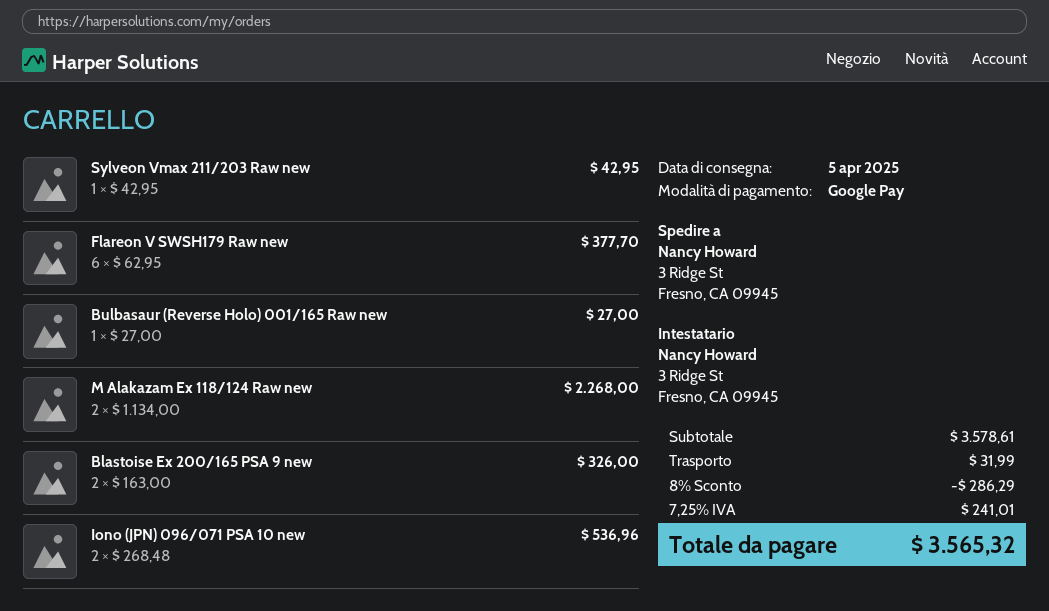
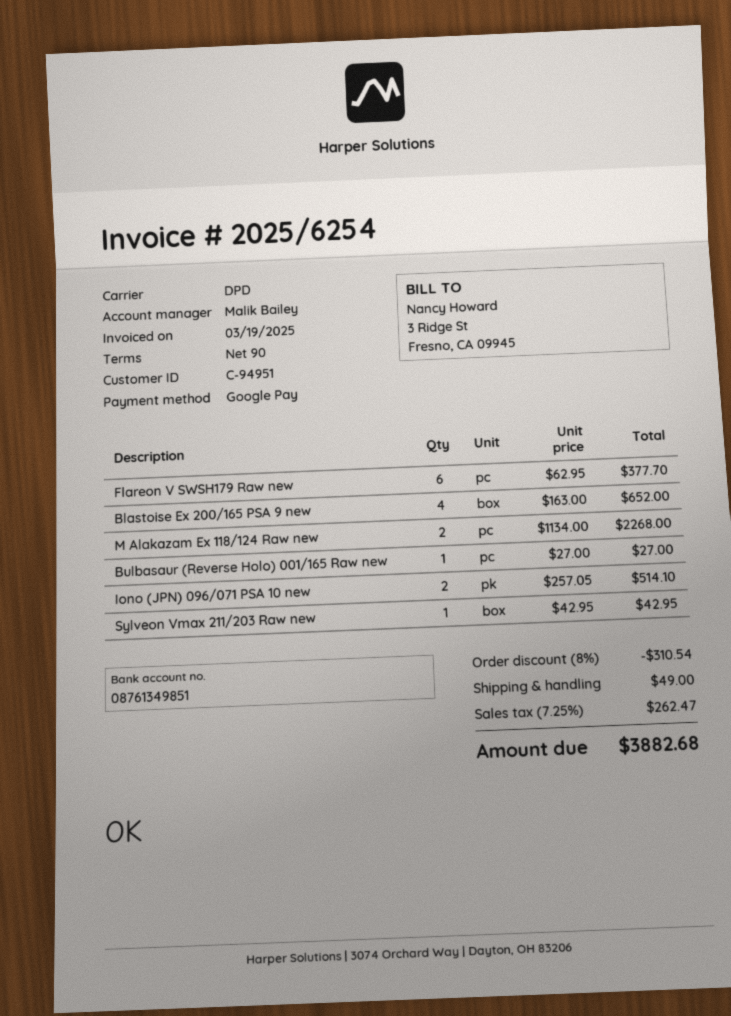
Blastoise Ex 200/165 PSA 9 new: 2 x 163.00 = 326.00 -> 4 x 163.00 = 652.00
Iono (JPN) 096/071 PSA 10 new: 2 x 268.48 = 536.96 -> 2 x 257.05 = 514.10
discount: 8% = 286.29 -> 8% = 310.54
shipping: 31.99 -> 49.00
tax: 7.25% = 241.01 -> 7.25% = 262.47
total: 3565.32 -> 3882.68

